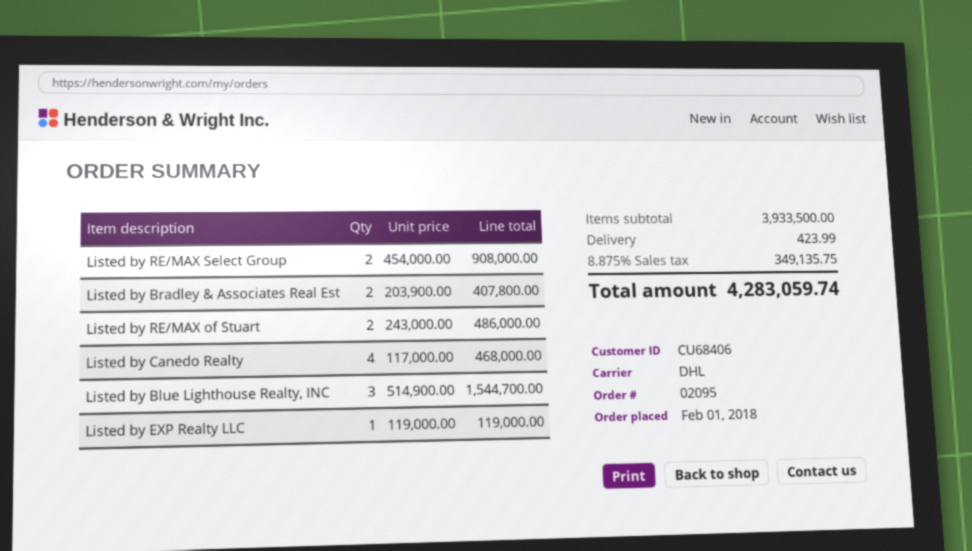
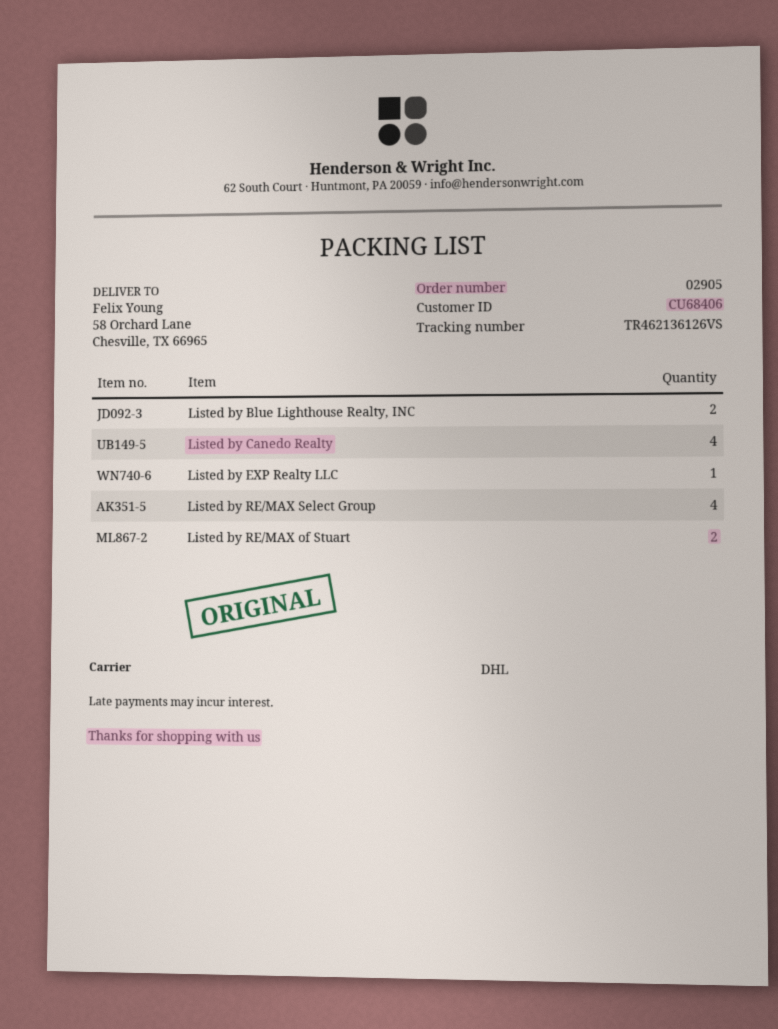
order number: 02095 -> 02905
Listed by RE/MAX Select Group: 2 -> 4
Listed by Bradley & Associates Real Est: 2 -> none
Listed by Blue Lighthouse Realty, INC: 3 -> 2

